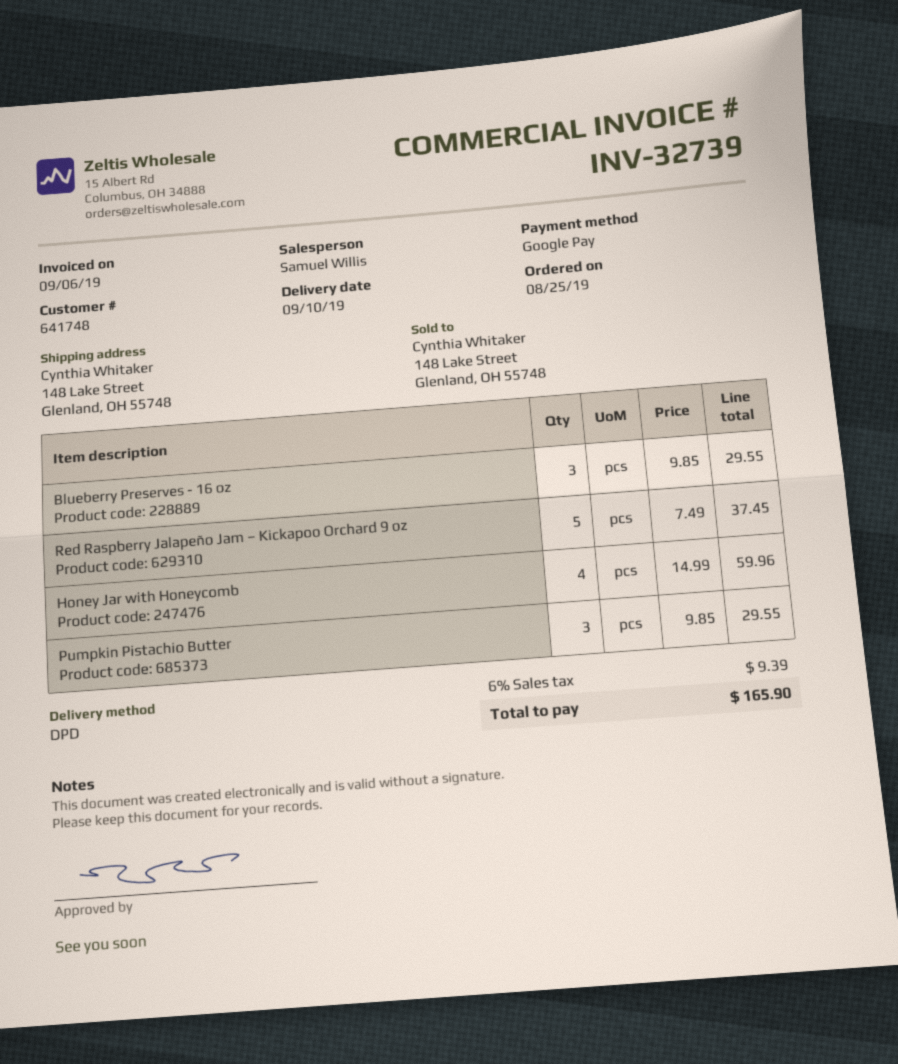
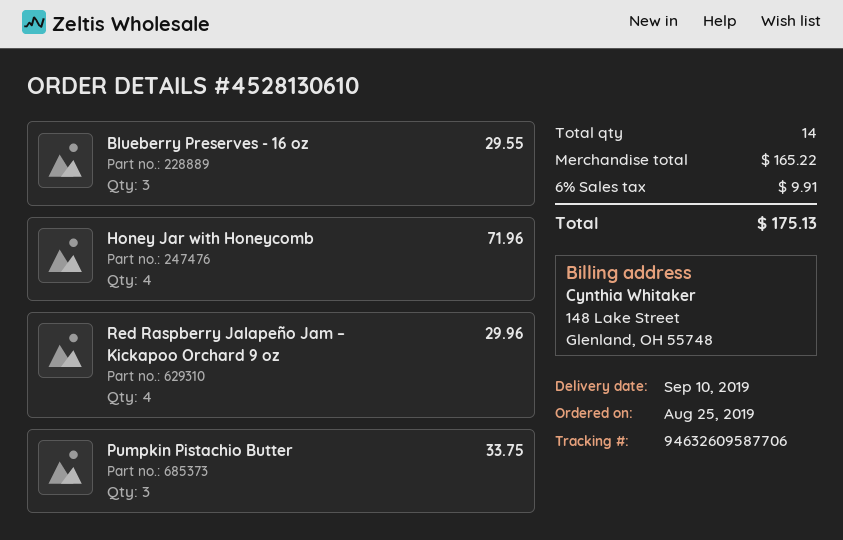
Red Raspberry Jalapeño Jam – Kickapoo Orchard 9 oz: 5 for 37.45 -> 4 for 29.96
Honey Jar with Honeycomb: 4 for 59.96 -> 4 for 71.96
Pumpkin Pistachio Butter: 3 for 29.55 -> 3 for 33.75
tax: 6% = 9.39 -> 6% = 9.91
total: 165.90 -> 175.13

